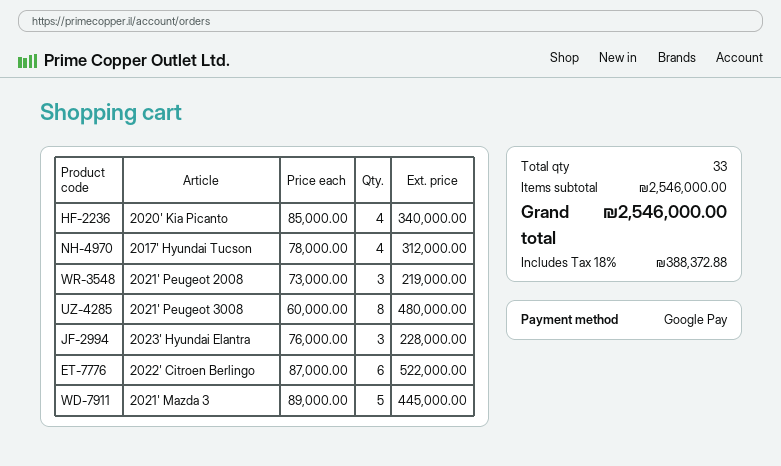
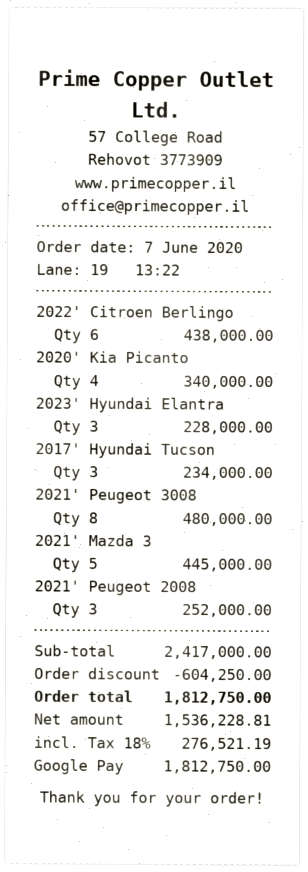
2017' Hyundai Tucson: 4 for 312000.00 -> 3 for 234000.00
2021' Peugeot 2008: 3 for 219000.00 -> 3 for 252000.00
2022' Citroen Berlingo: 6 for 522000.00 -> 6 for 438000.00
subtotal: 2546000.00 -> 2417000.00
discount: none -> 604250.00
tax: 18% = 388372.88 -> 18% = 276521.19
total: 2546000.00 -> 1812750.00

